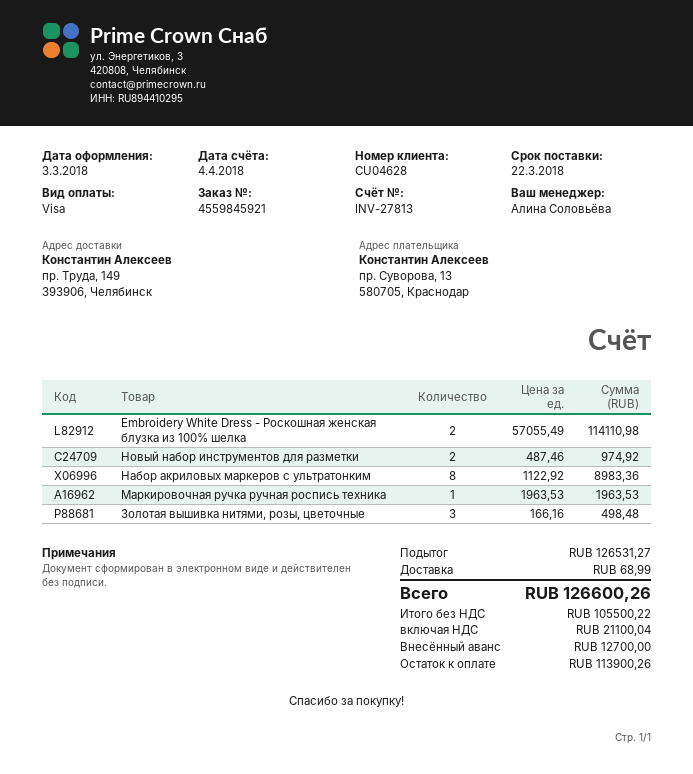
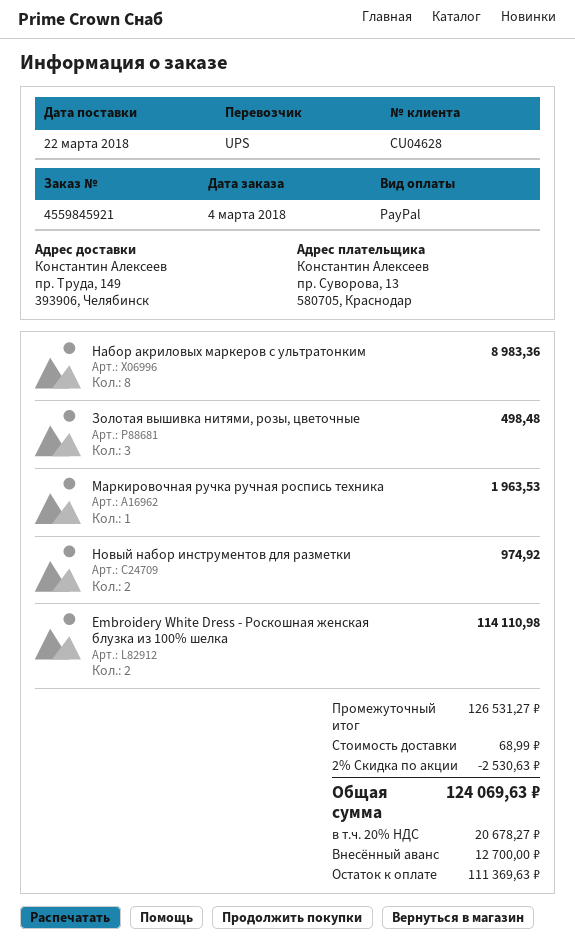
order date: 2018-03-03 -> 2018-03-04
payment method: Visa -> PayPal
discount: none -> 2% = 2530.63
tax: 21100.04 -> 20678.27
total: 126600.26 -> 124069.63
balance: 113900.26 -> 111369.63

